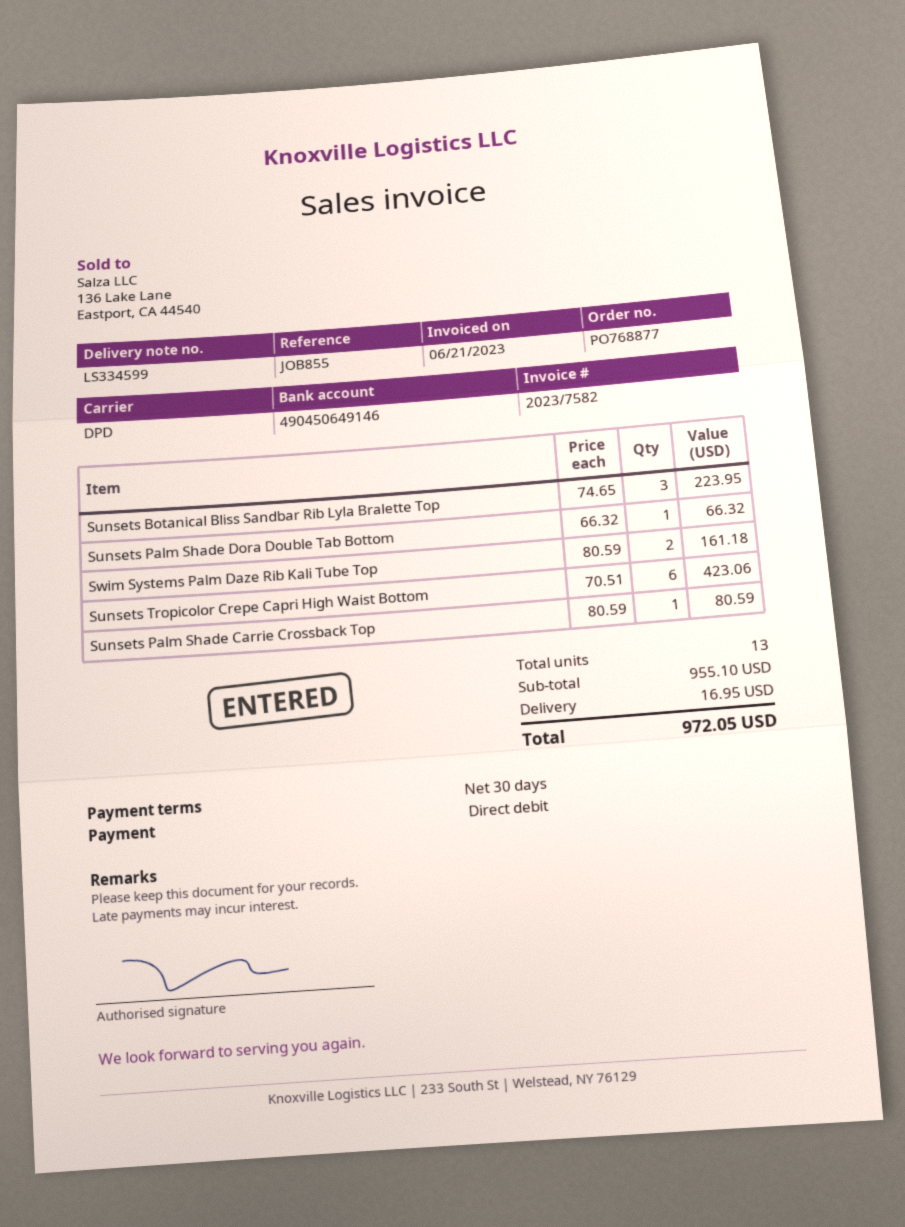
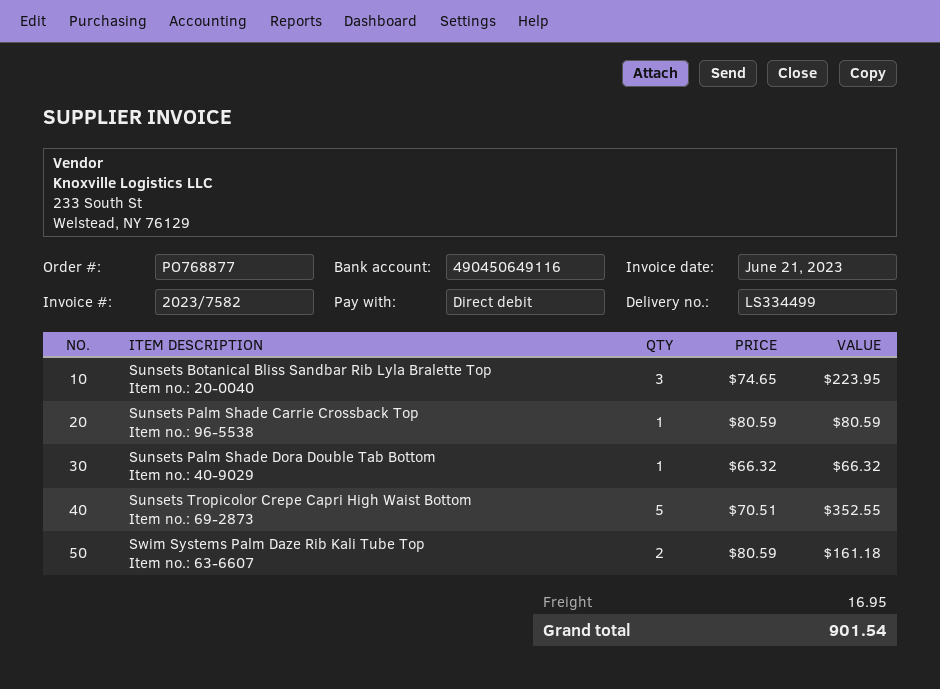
delivery note number: LS334599 -> LS334499
bank account: 490450649146 -> 490450649116
Sunsets Tropicolor Crepe Capri High Waist Bottom: 6 x 70.51 = 423.06 -> 5 x 70.51 = 352.55
total: 972.05 -> 901.54

